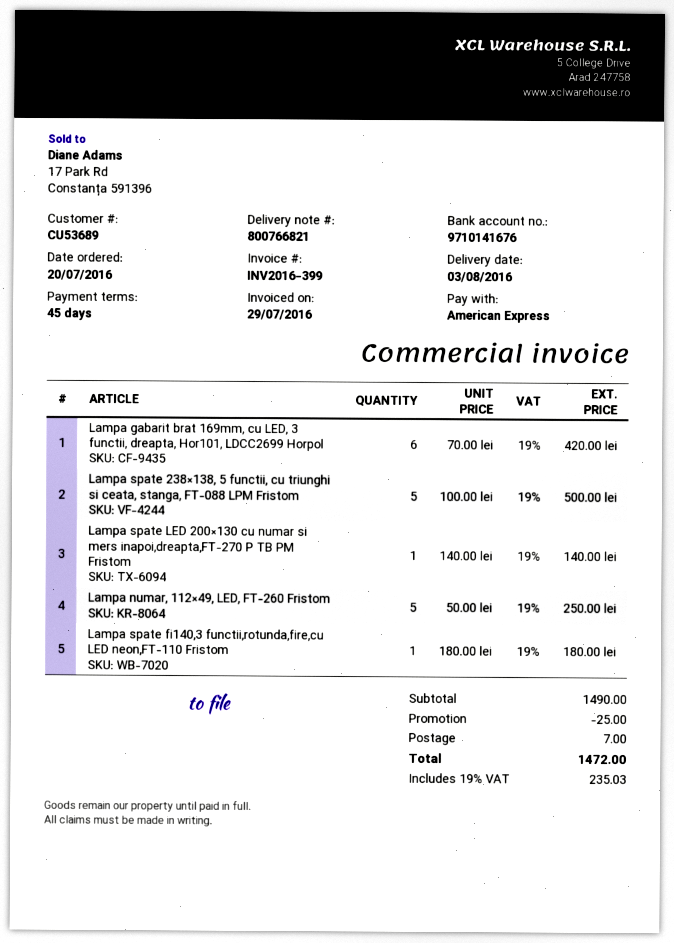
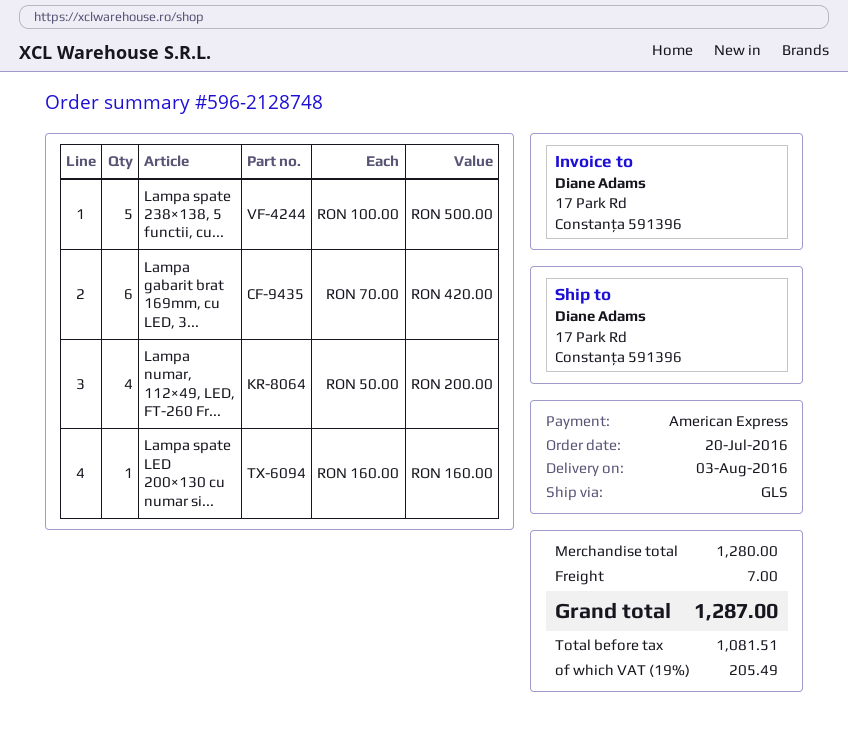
Lampa spate LED 200×130 cu numar si mers inapoi,dreapta,FT-270 P TB PM Fristom: 1 x 140.00 = 140.00 -> 1 x 160.00 = 160.00
Lampa numar, 112×49, LED, FT-260 Fristom: 5 x 50.00 = 250.00 -> 4 x 50.00 = 200.00
Lampa spate fi140,3 functii,rotunda,fire,cu LED neon,FT-110 Fristom: 1 x 180.00 = 180.00 -> none
subtotal: 1490.00 -> 1280.00
discount: 25.00 -> none
tax: 19% = 235.03 -> 19% = 205.49
total: 1472.00 -> 1287.00

